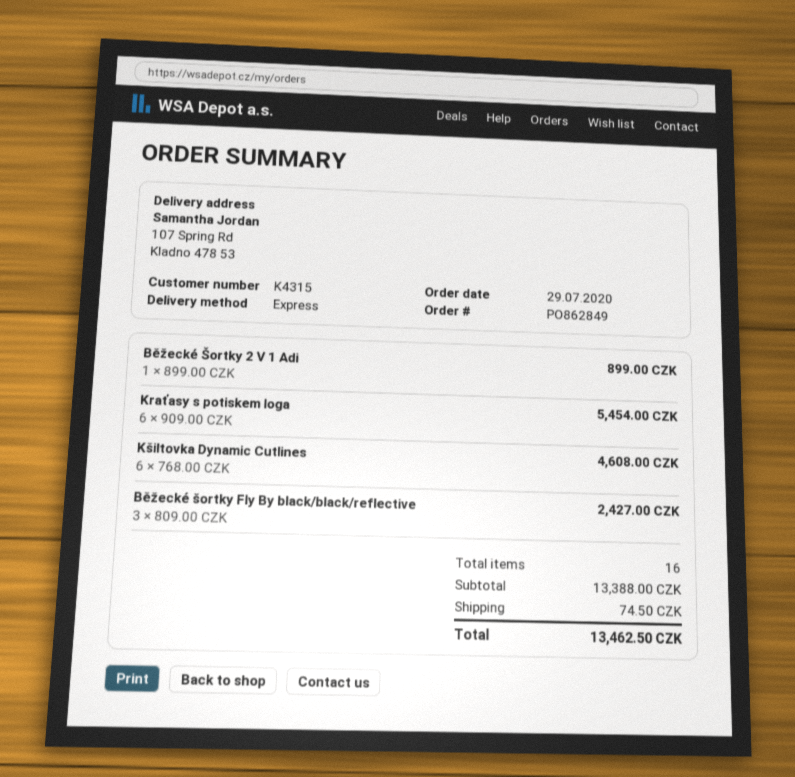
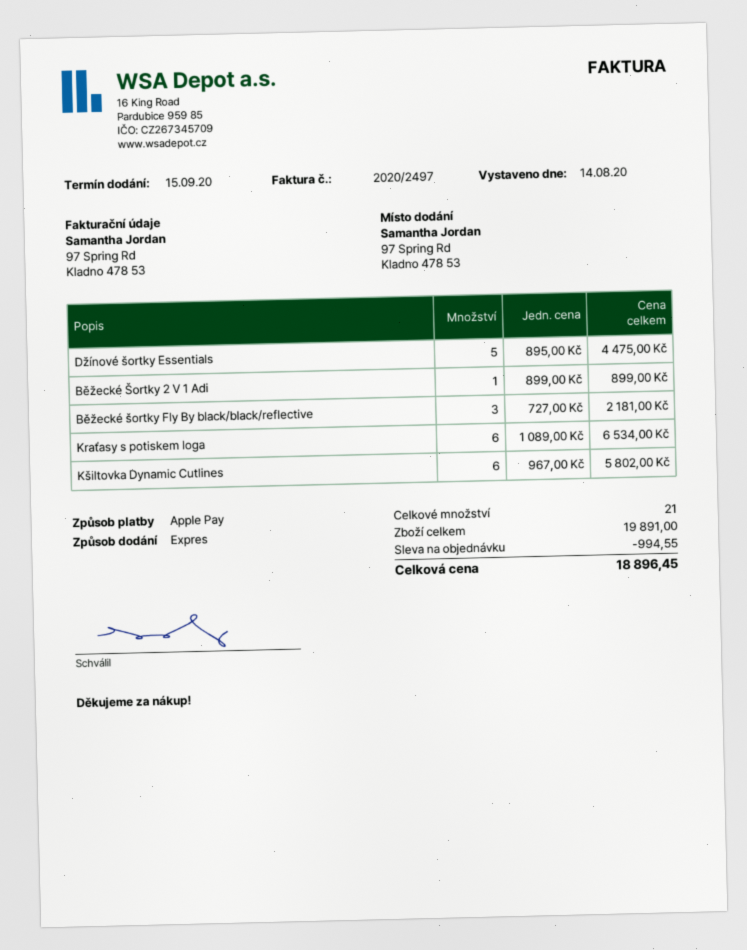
ship to: 107 Spring Rd, Kladno 478 53 -> 97 Spring Rd, Kladno 478 53
Kraťasy s potiskem loga: 6 x 909.00 = 5454.00 -> 6 x 1089.00 = 6534.00
Kšiltovka Dynamic Cutlines: 6 x 768.00 = 4608.00 -> 6 x 967.00 = 5802.00
Běžecké šortky Fly By black/black/reflective: 3 x 809.00 = 2427.00 -> 3 x 727.00 = 2181.00
Džínové šortky Essentials: none -> 5 x 895.00 = 4475.00
total quantity: 16 -> 21
subtotal: 13388.00 -> 19891.00
discount: none -> 994.55
shipping: 74.50 -> none
total: 13462.50 -> 18896.45

